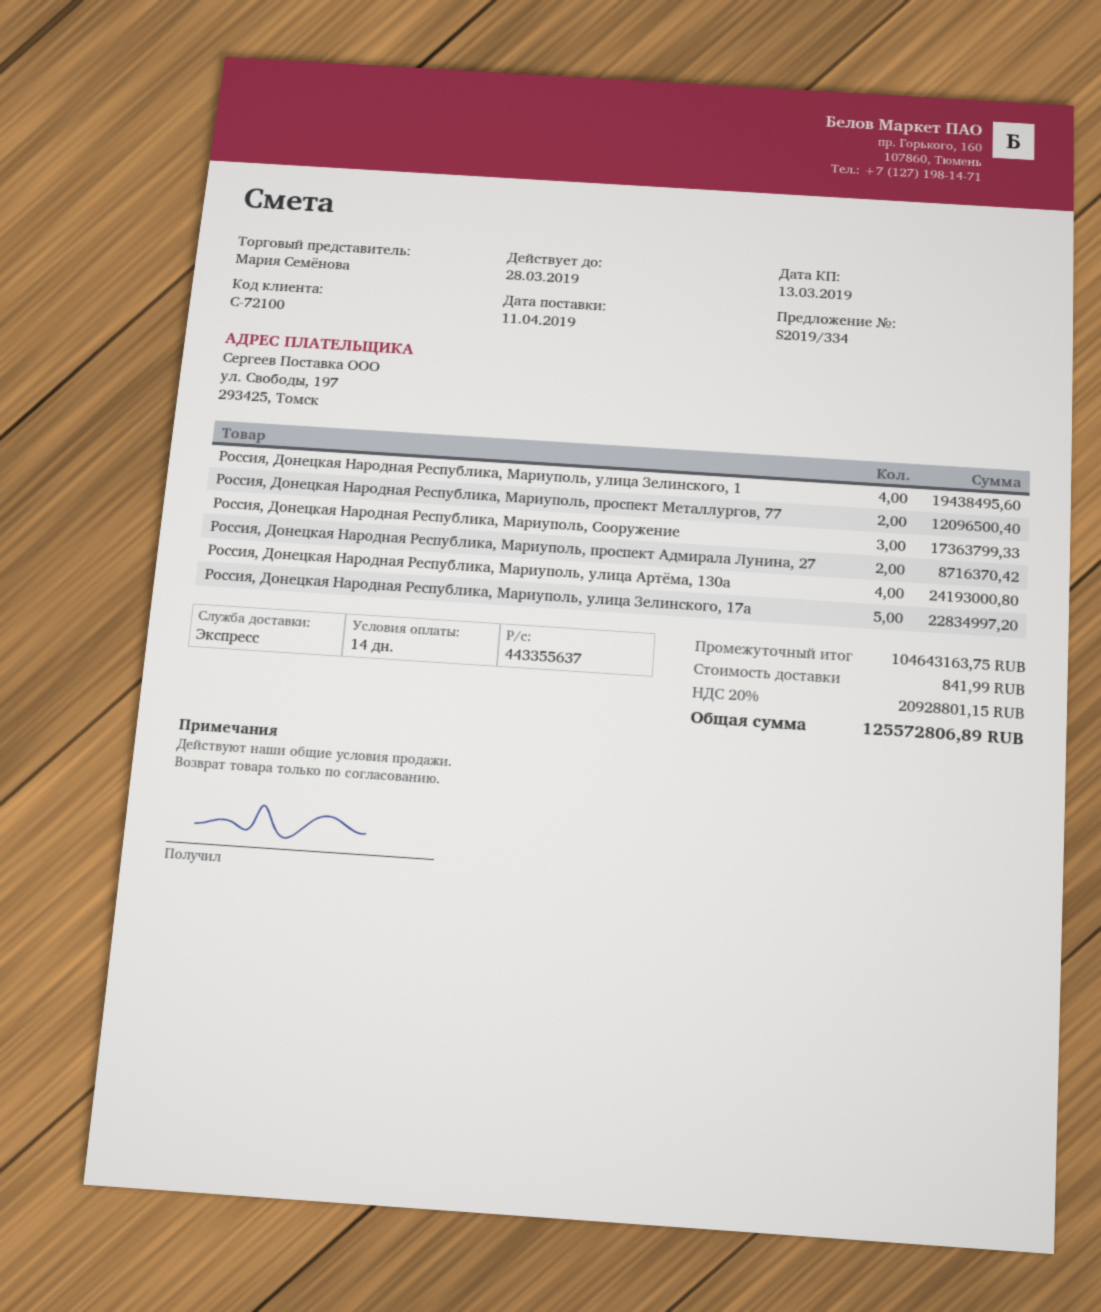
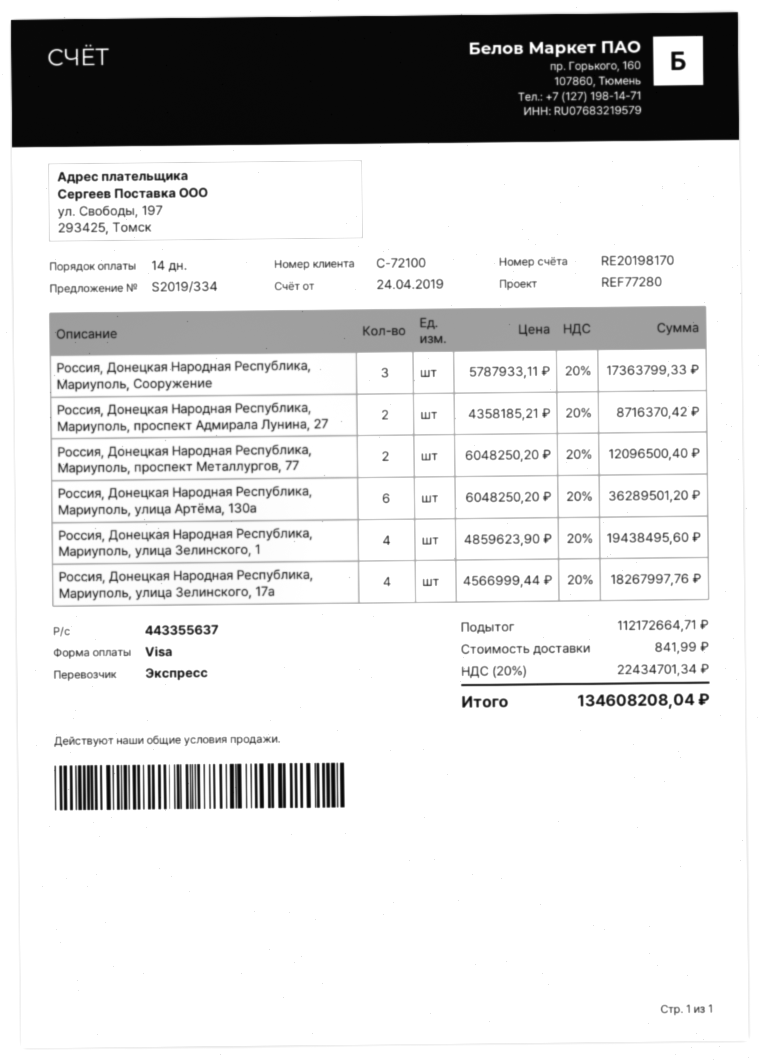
Россия, Донецкая Народная Республика, Мариуполь, улица Артёма, 130а: 4 for 24193000.80 -> 6 for 36289501.20
Россия, Донецкая Народная Республика, Мариуполь, улица Зелинского, 17а: 5 for 22834997.20 -> 4 for 18267997.76
subtotal: 104643163.75 -> 112172664.71
tax: 20% = 20928801.15 -> 20% = 22434701.34
total: 125572806.89 -> 134608208.04

